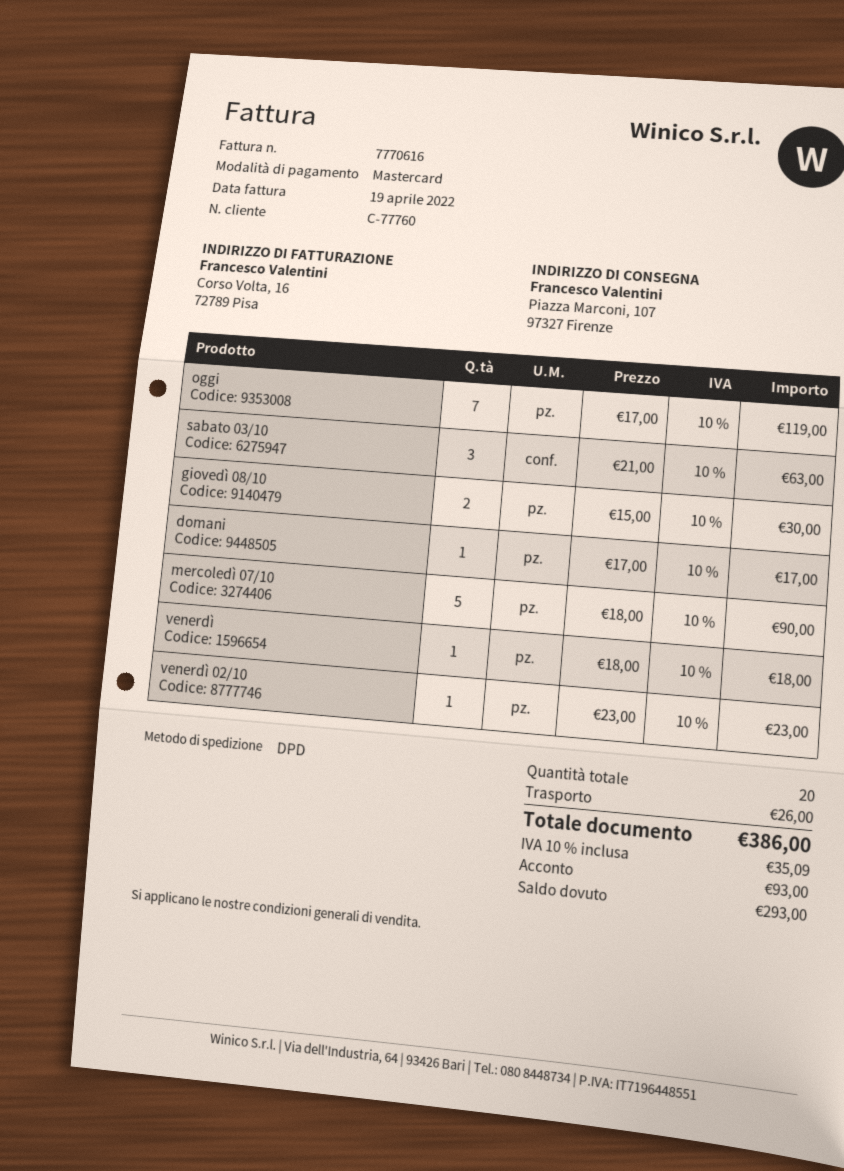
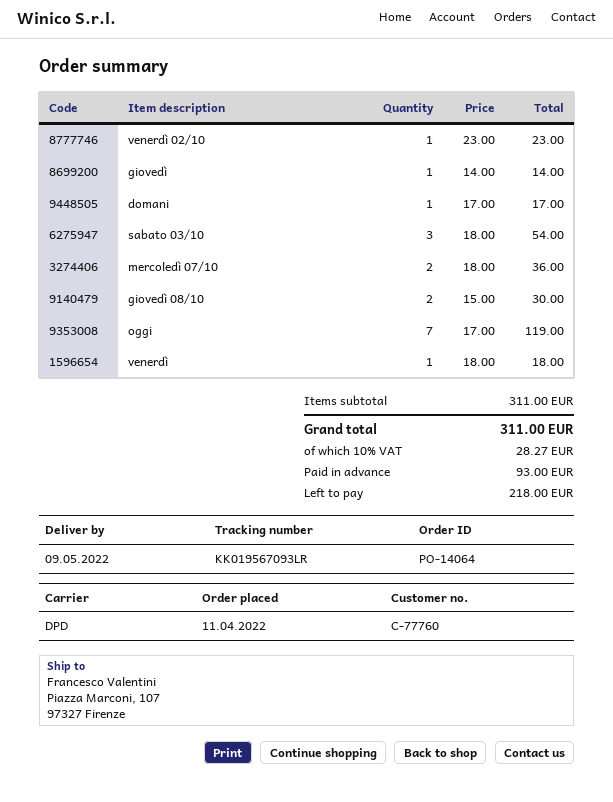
sabato 03/10: 3 x 21.00 = 63.00 -> 3 x 18.00 = 54.00
mercoledì 07/10: 5 x 18.00 = 90.00 -> 2 x 18.00 = 36.00
giovedì: none -> 1 x 14.00 = 14.00
shipping: 26.00 -> none
tax: 10% = 35.09 -> 10% = 28.27
total: 386.00 -> 311.00
balance: 293.00 -> 218.00

